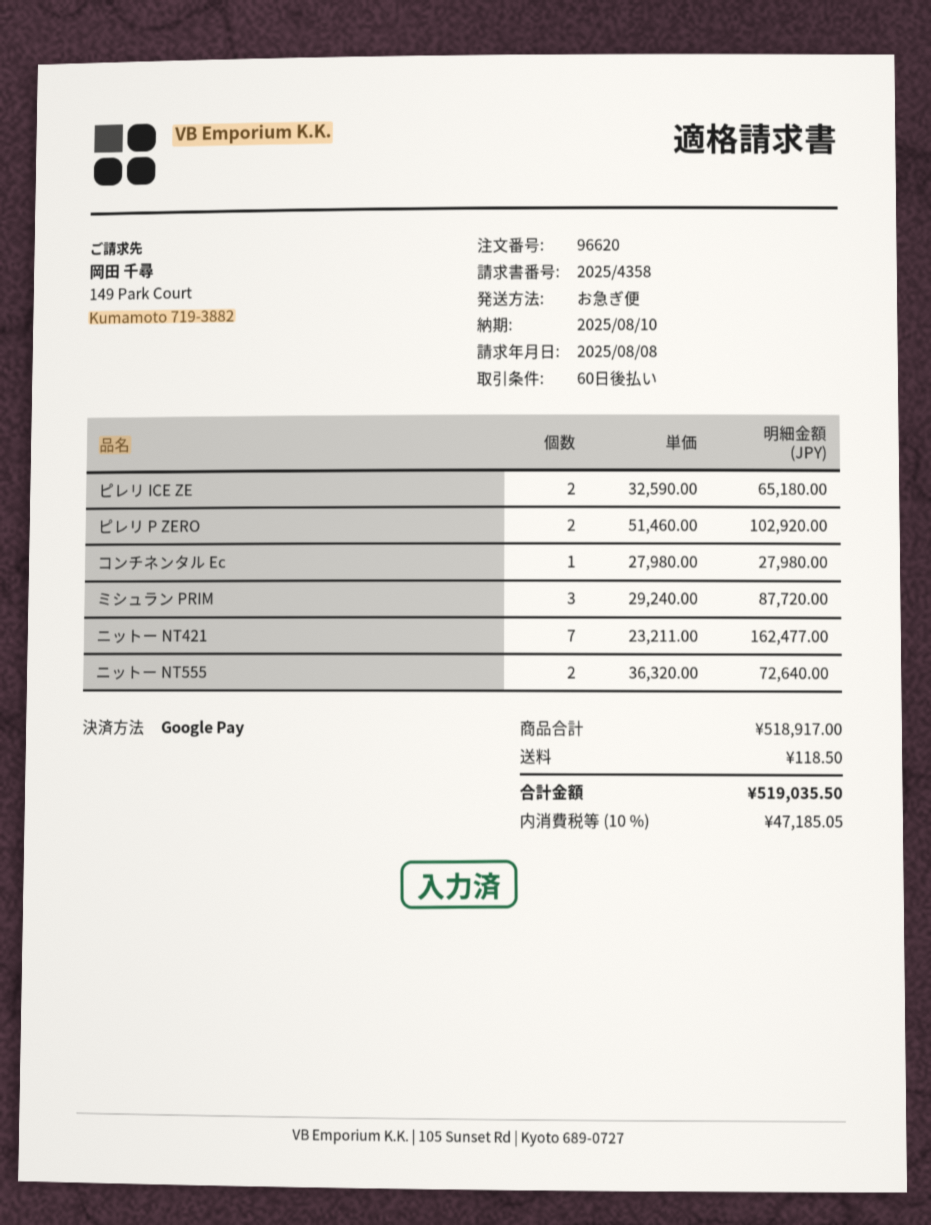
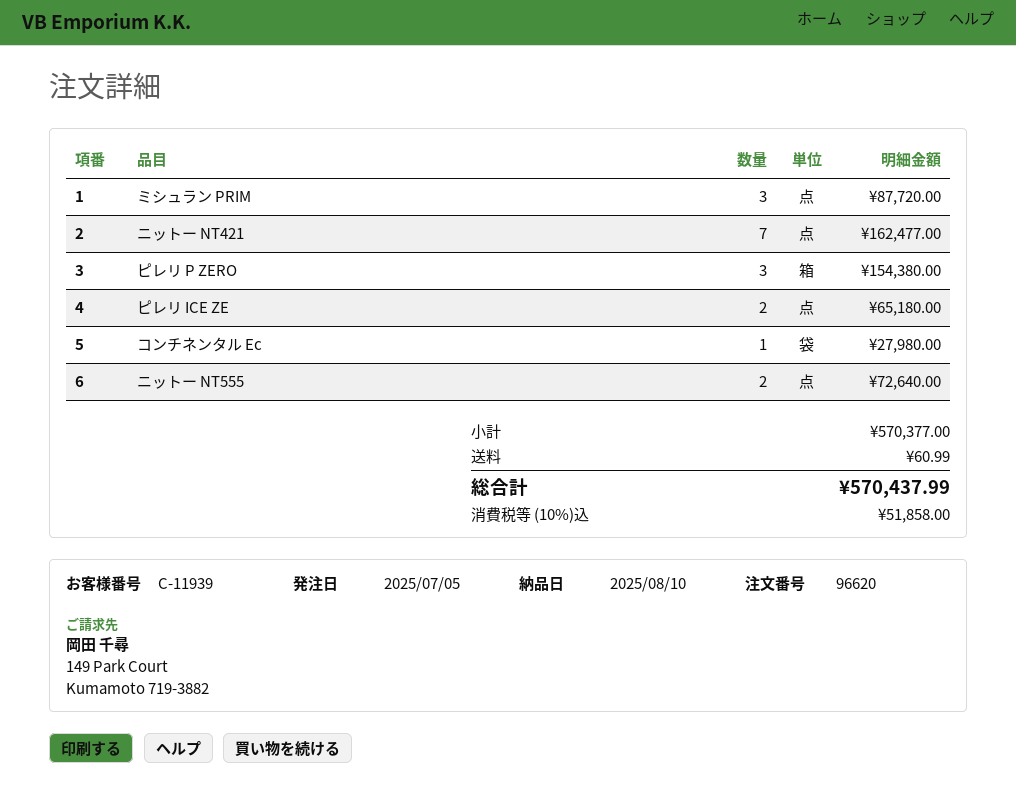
ピレリ P ZERO: 2 for 102920.00 -> 3 for 154380.00
subtotal: 518917.00 -> 570377.00
shipping: 118.50 -> 60.99
tax: 10% = 47185.05 -> 10% = 51858.00
total: 519035.50 -> 570437.99

